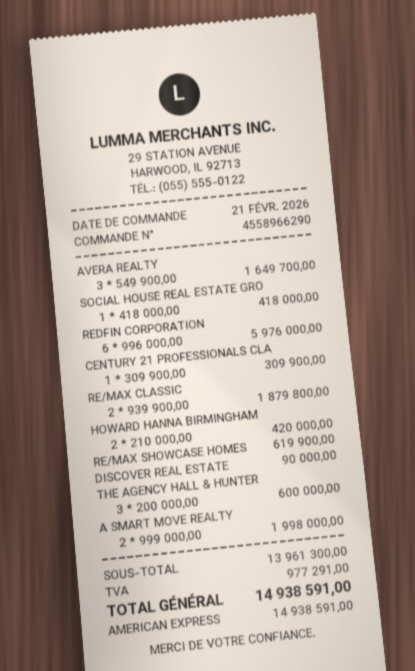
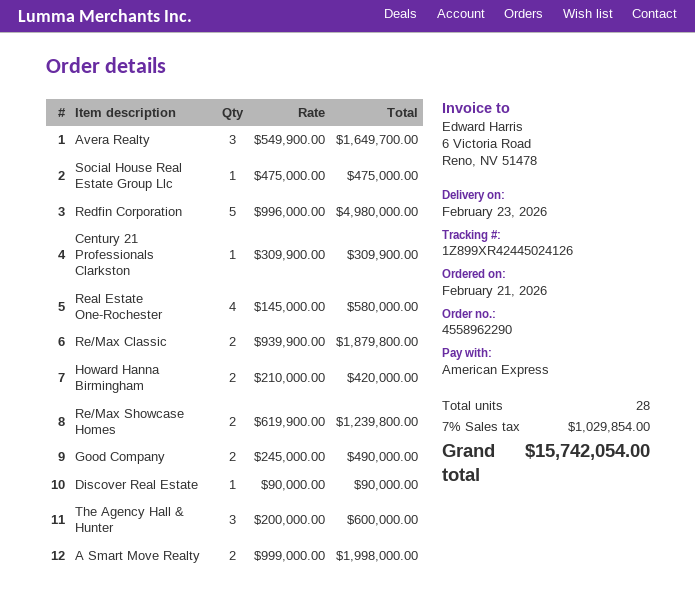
order number: 4558966290 -> 4558962290
SOCIAL HOUSE REAL ESTATE GRO: 1 x 418000.00 = 418000.00 -> 1 x 475000.00 = 475000.00
REDFIN CORPORATION: 6 x 996000.00 = 5976000.00 -> 5 x 996000.00 = 4980000.00
RE/MAX SHOWCASE HOMES: 1 x 619900.00 = 619900.00 -> 2 x 619900.00 = 1239800.00
Real Estate One-Rochester: none -> 4 x 145000.00 = 580000.00
Good Company: none -> 2 x 245000.00 = 490000.00
tax: 977291.00 -> 1029854.00
total: 14938591.00 -> 15742054.00

